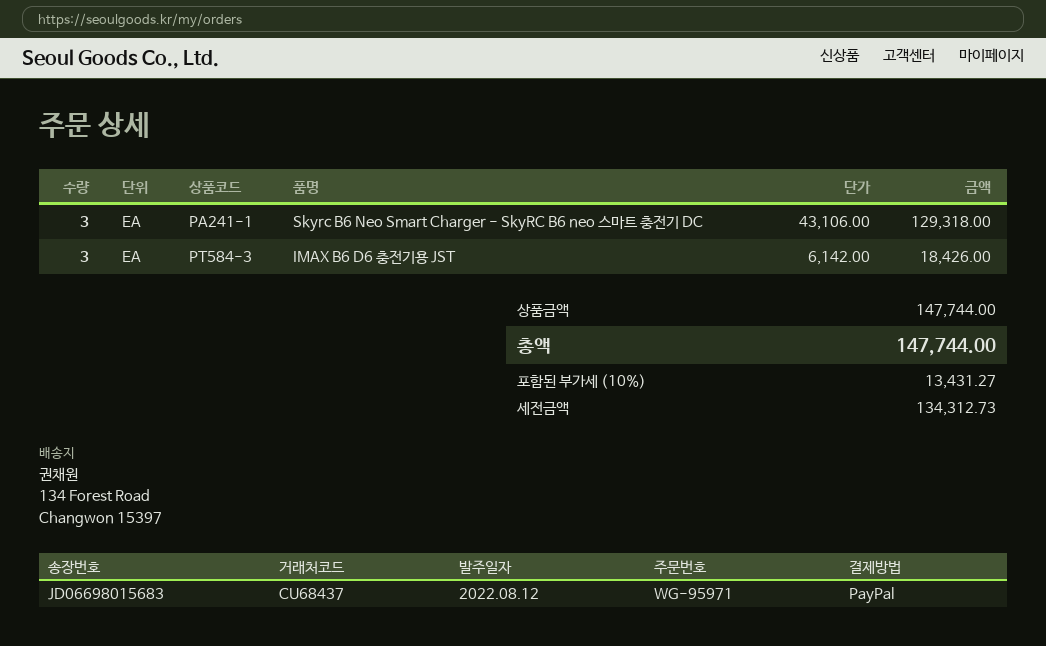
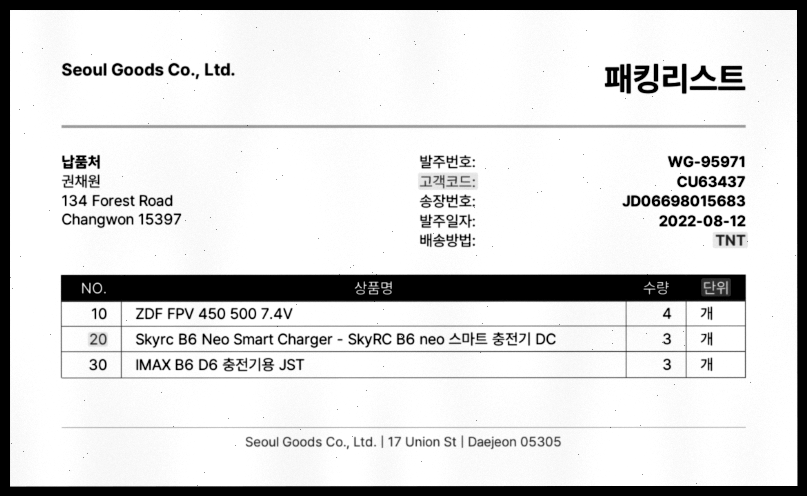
customer number: CU68437 -> CU63437
ZDF FPV 450 500 7.4V: none -> 4

